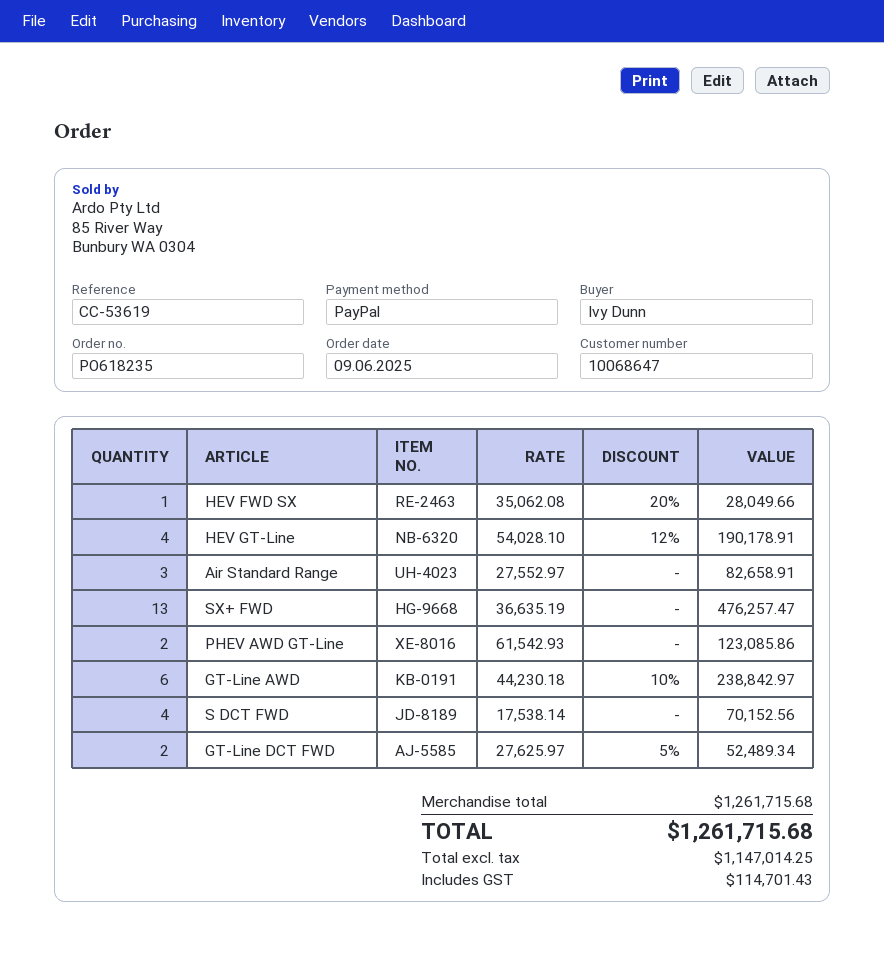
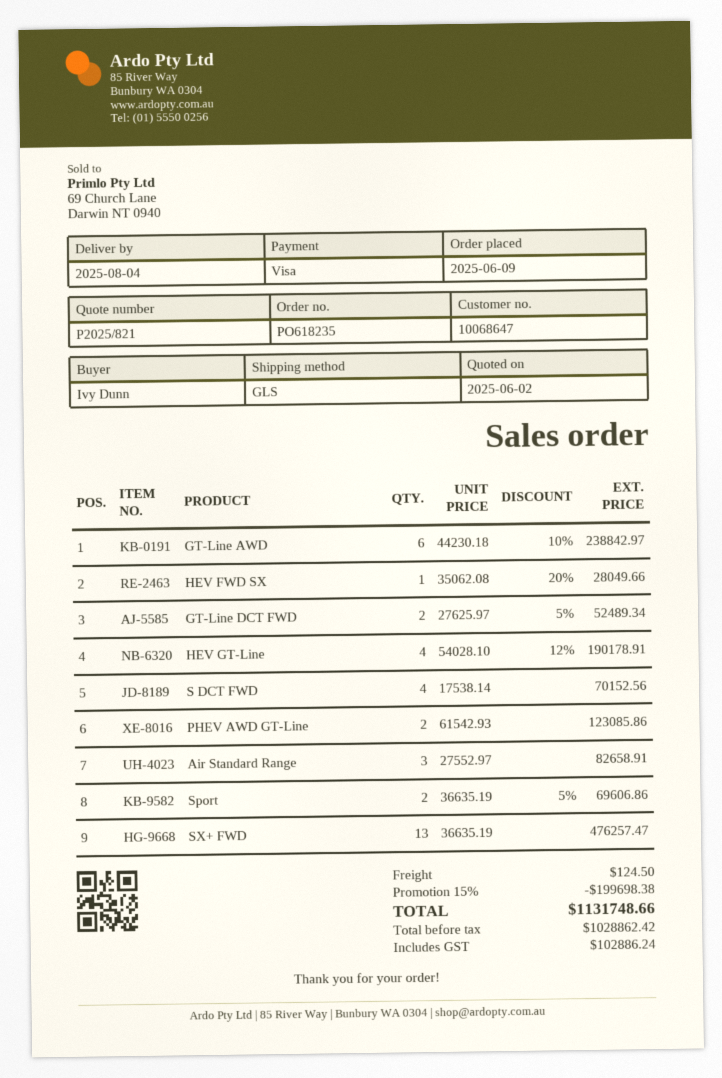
payment method: PayPal -> Visa
Sport: none -> 2 x 36635.19 - 5% = 69606.86
discount: none -> 15% = 199698.38
shipping: none -> 124.50
net: 1147014.25 -> 1028862.42
tax: 114701.43 -> 102886.24
total: 1261715.68 -> 1131748.66

